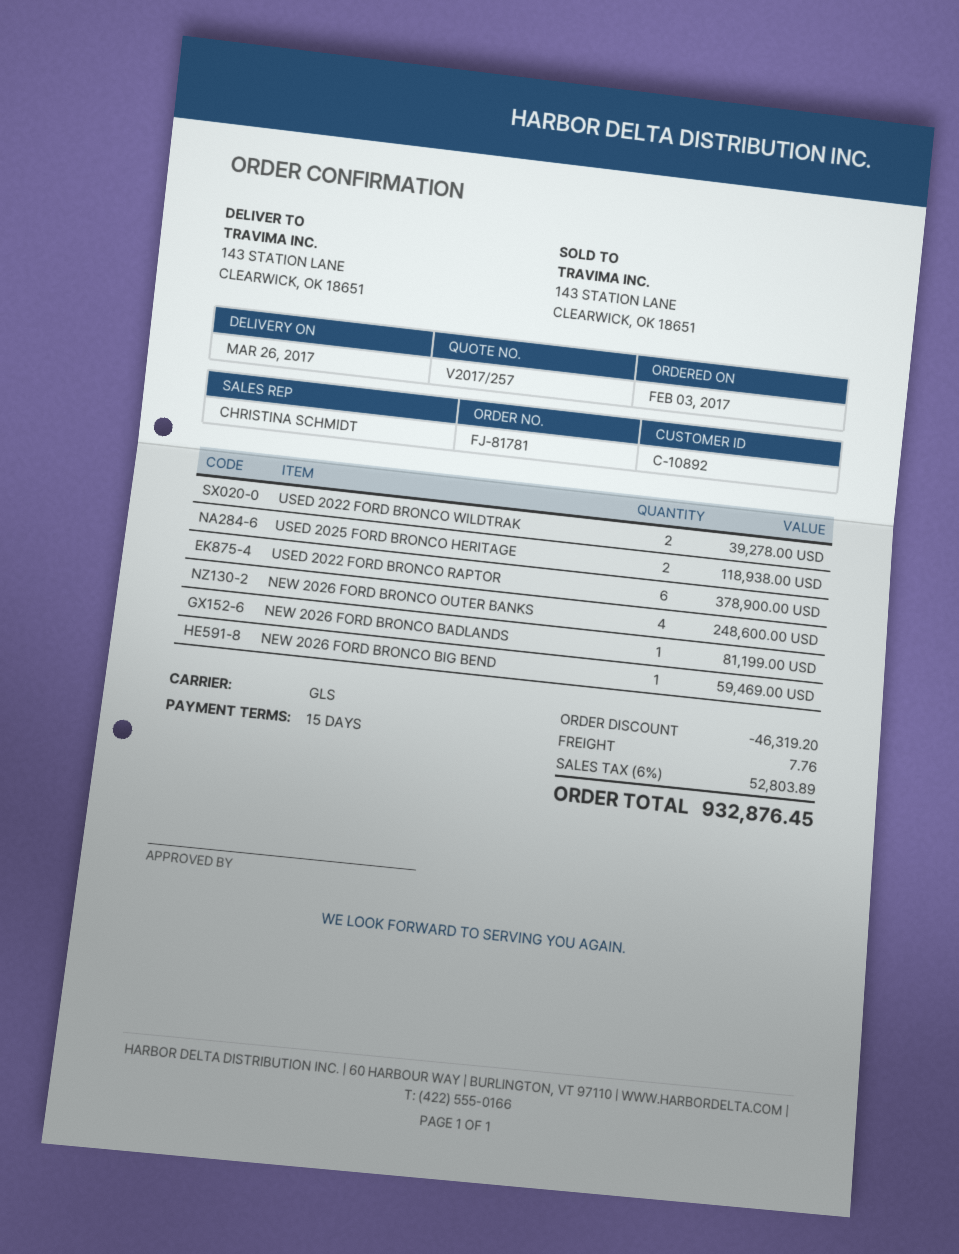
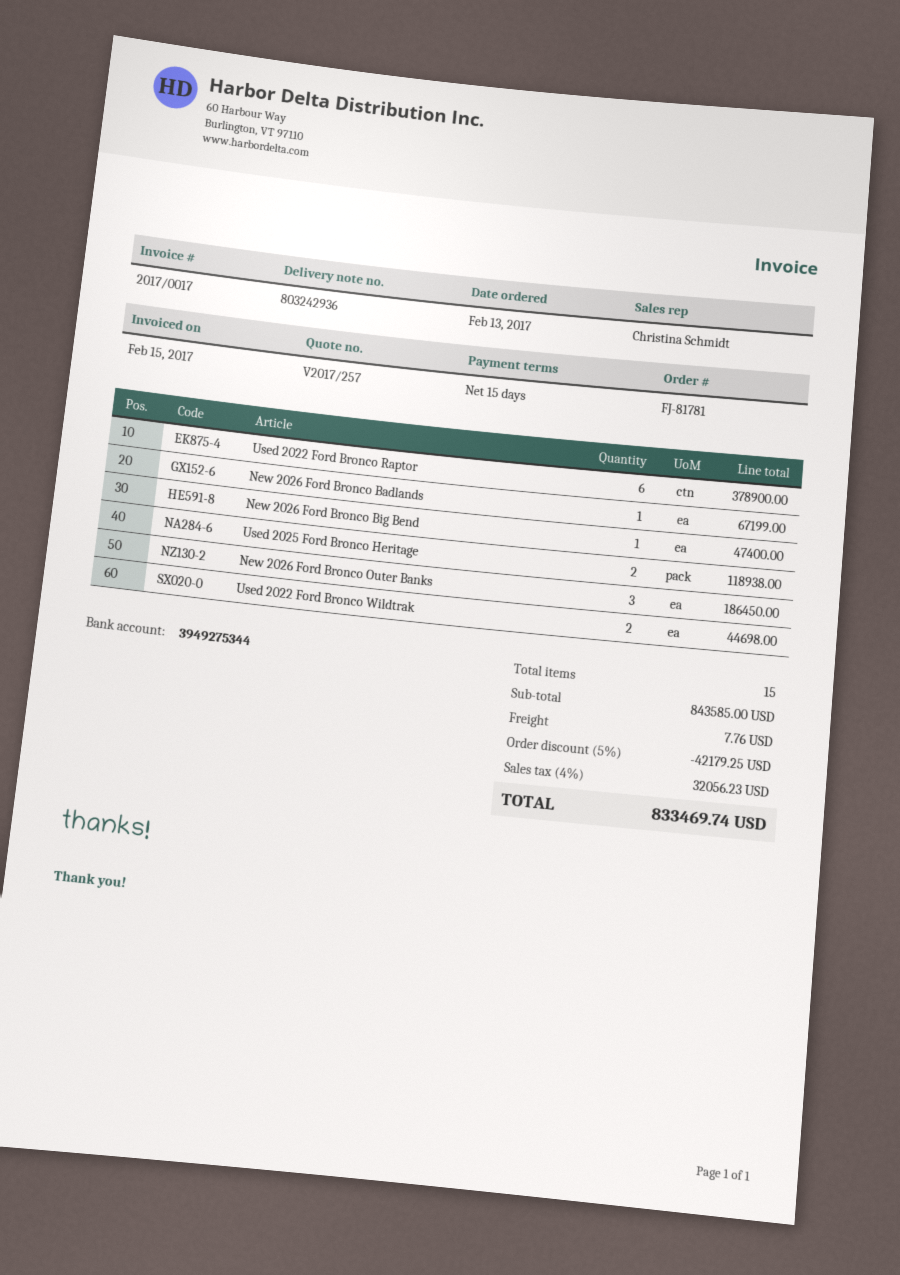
order date: 2017-02-03 -> 2017-02-13
USED 2022 FORD BRONCO WILDTRAK: 2 for 39278.00 -> 2 for 44698.00
NEW 2026 FORD BRONCO OUTER BANKS: 4 for 248600.00 -> 3 for 186450.00
NEW 2026 FORD BRONCO BADLANDS: 1 for 81199.00 -> 1 for 67199.00
NEW 2026 FORD BRONCO BIG BEND: 1 for 59469.00 -> 1 for 47400.00
discount: 46319.20 -> 42179.25
tax: 6% = 52803.89 -> 4% = 32056.23
total: 932876.45 -> 833469.74

